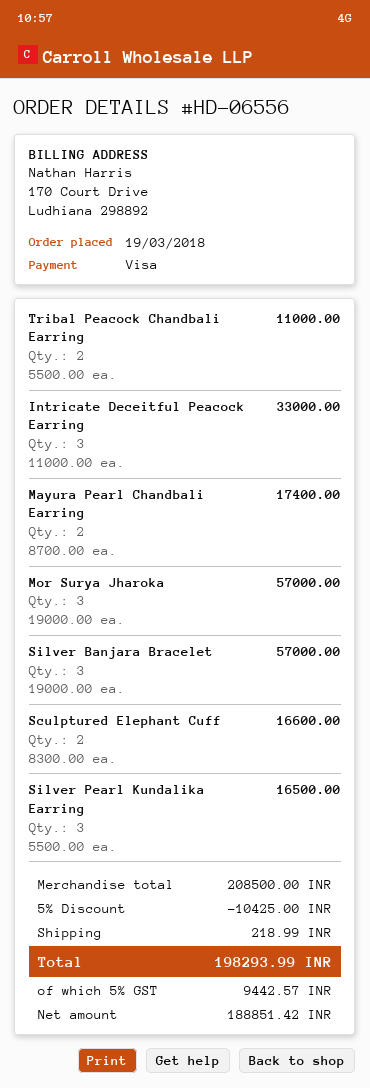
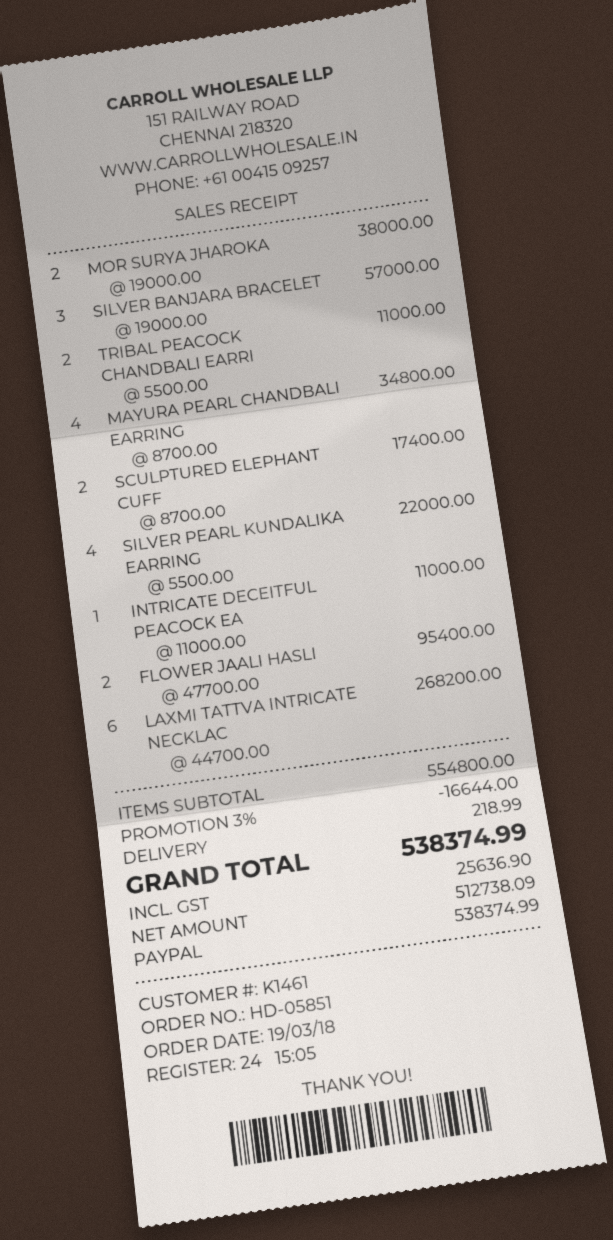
order number: HD-06556 -> HD-05851
payment method: Visa -> PayPal
Intricate Deceitful Peacock Earring: 3 x 11000.00 = 33000.00 -> 1 x 11000.00 = 11000.00
Mayura Pearl Chandbali Earring: 2 x 8700.00 = 17400.00 -> 4 x 8700.00 = 34800.00
Mor Surya Jharoka: 3 x 19000.00 = 57000.00 -> 2 x 19000.00 = 38000.00
Sculptured Elephant Cuff: 2 x 8300.00 = 16600.00 -> 2 x 8700.00 = 17400.00
Silver Pearl Kundalika Earring: 3 x 5500.00 = 16500.00 -> 4 x 5500.00 = 22000.00
FLOWER JAALI HASLI: none -> 2 x 47700.00 = 95400.00
LAXMI TATTVA INTRICATE NECKLAC: none -> 6 x 44700.00 = 268200.00
subtotal: 208500.00 -> 554800.00
discount: 5% = 10425.00 -> 3% = 16644.00
net: 188851.42 -> 512738.09
tax: 9442.57 -> 25636.90
total: 198293.99 -> 538374.99

